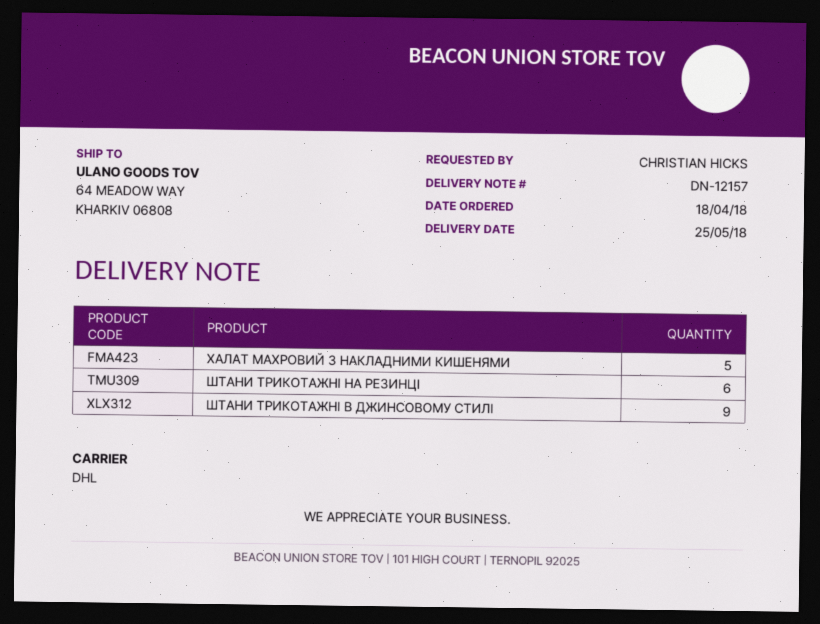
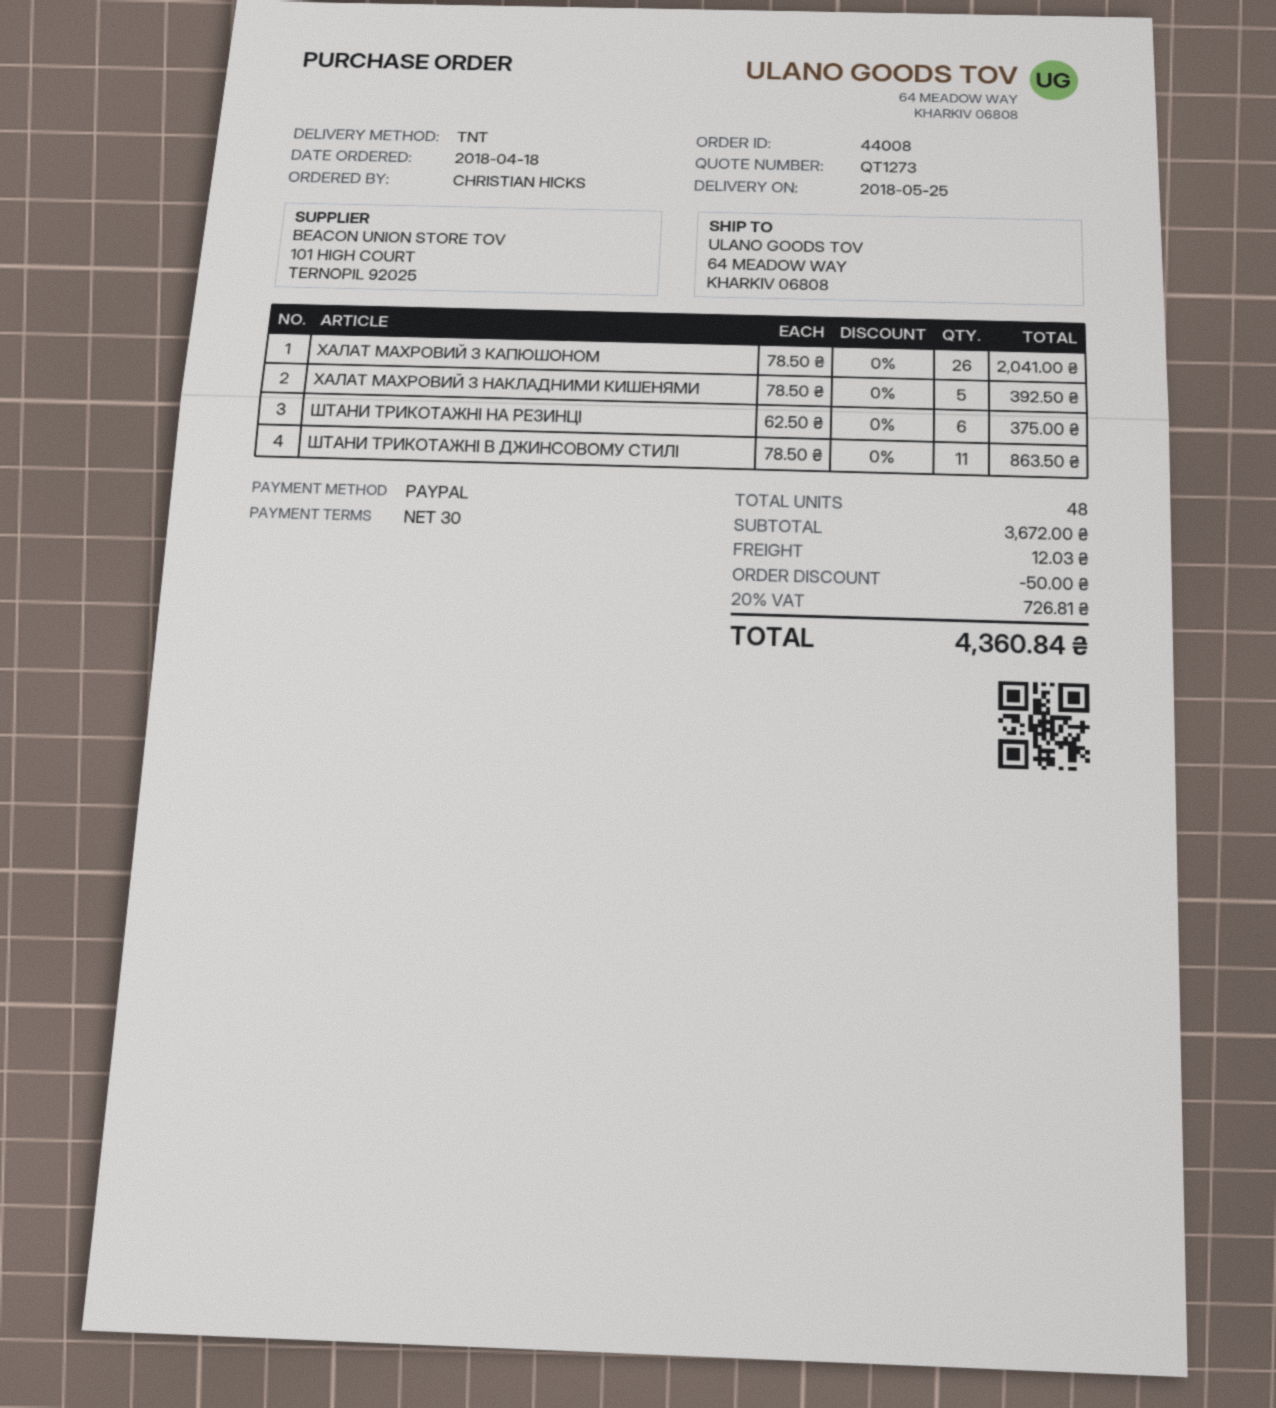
shipping method: DHL -> TNT
ШТАНИ ТРИКОТАЖНІ В ДЖИНСОВОМУ СТИЛІ: 9 -> 11
ХАЛАТ МАХРОВИЙ З КАПЮШОНОМ: none -> 26

